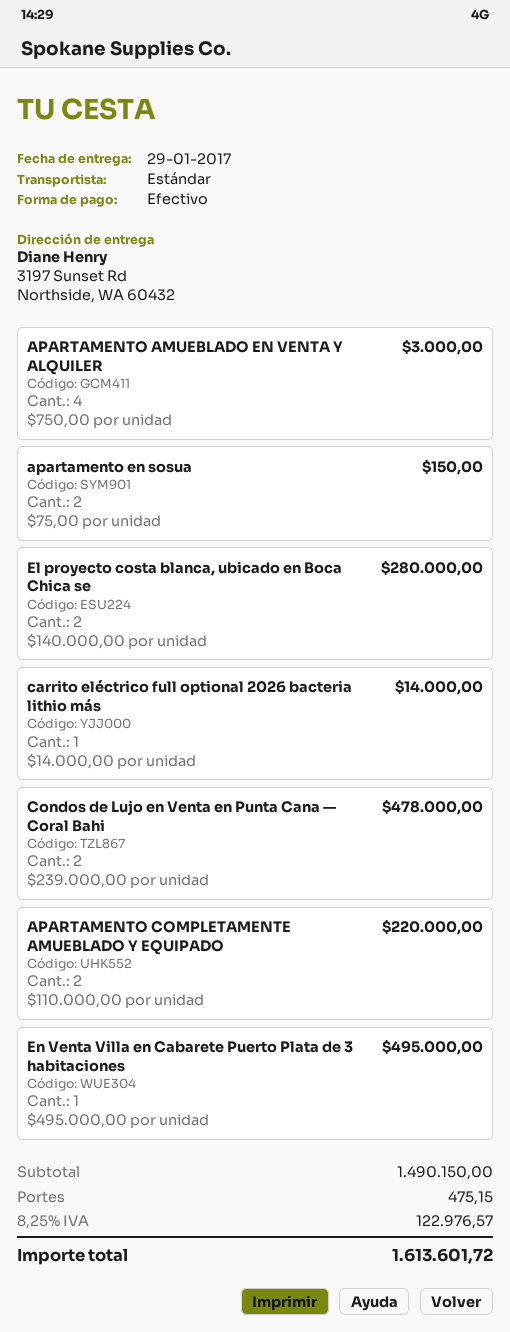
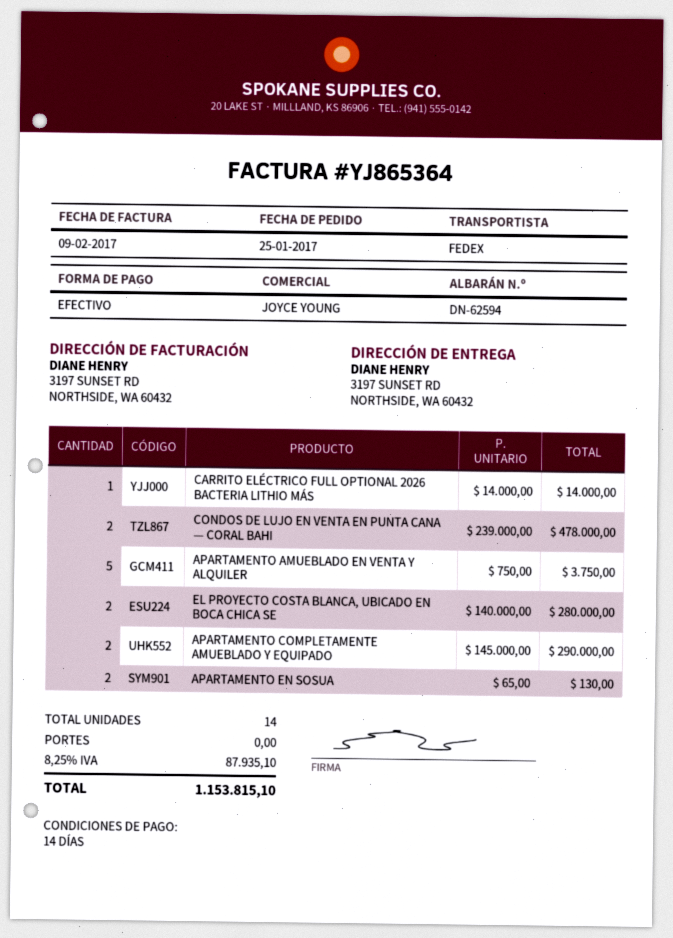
shipping method: standard -> FedEx
APARTAMENTO AMUEBLADO EN VENTA Y ALQUILER: 4 x 750.00 = 3000.00 -> 5 x 750.00 = 3750.00
apartamento en sosua: 2 x 75.00 = 150.00 -> 2 x 65.00 = 130.00
APARTAMENTO COMPLETAMENTE AMUEBLADO Y EQUIPADO: 2 x 110000.00 = 220000.00 -> 2 x 145000.00 = 290000.00
En Venta Villa en Cabarete Puerto Plata de 3 habitaciones: 1 x 495000.00 = 495000.00 -> none
shipping: 475.15 -> 0.00
tax: 8.25% = 122976.57 -> 8.25% = 87935.10
total: 1613601.72 -> 1153815.10

